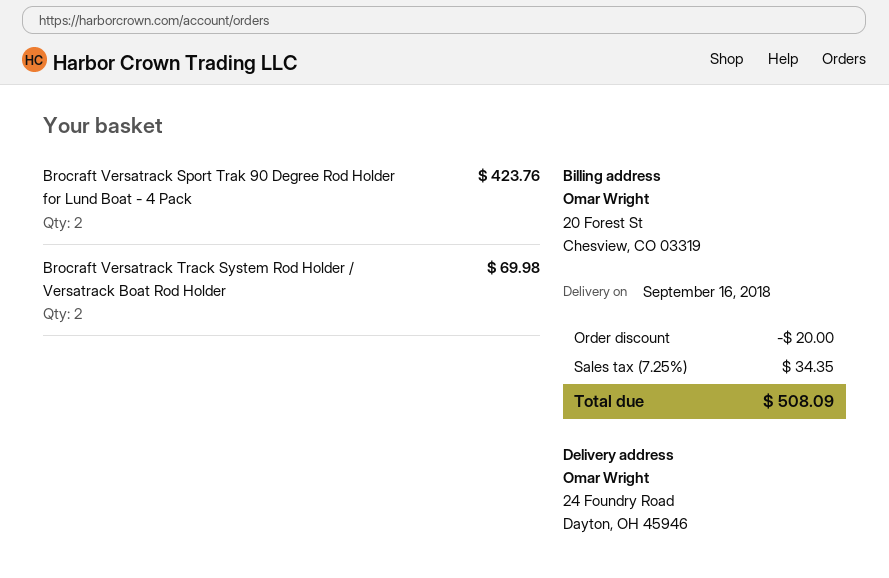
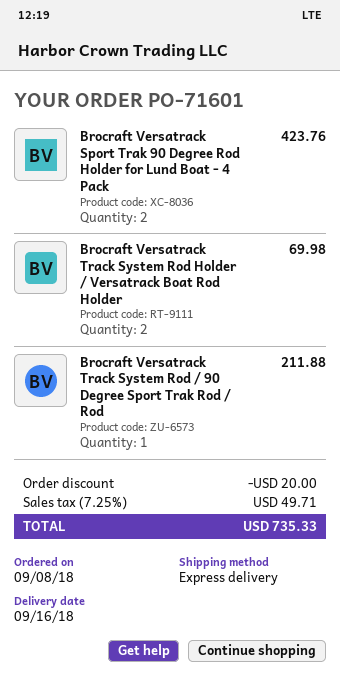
Brocraft Versatrack Track System Rod / 90 Degree Sport Trak Rod / Rod: none -> 1 for 211.88
tax: 7.25% = 34.35 -> 7.25% = 49.71
total: 508.09 -> 735.33

